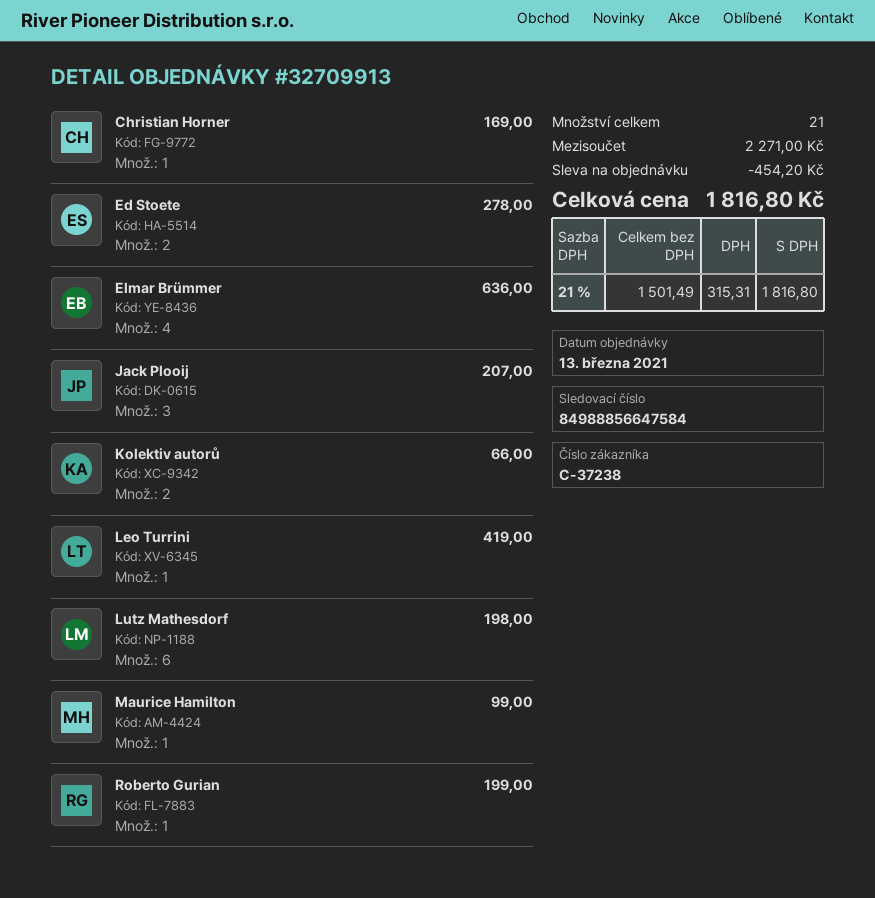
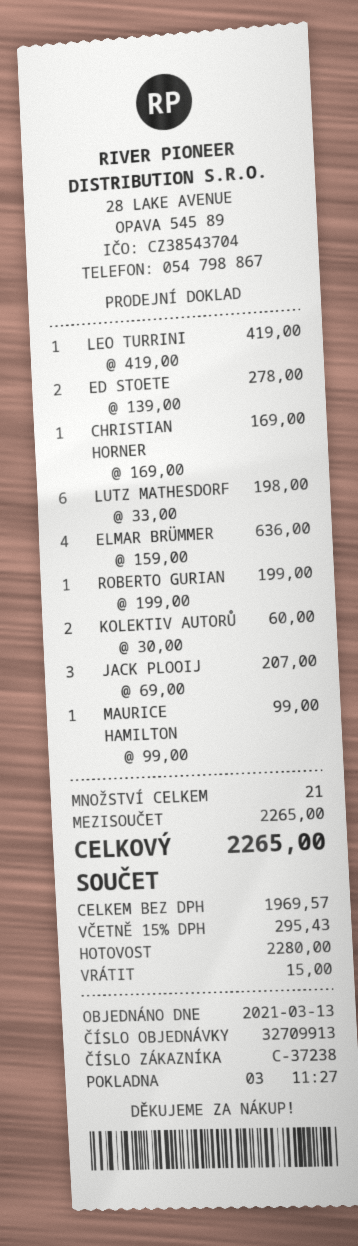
Kolektiv autorů: 2 for 66.00 -> 2 for 60.00
subtotal: 2271.00 -> 2265.00
discount: 454.20 -> none
net: 1501.49 -> 1969.57
tax: 21% = 315.31 -> 15% = 295.43
total: 1816.80 -> 2265.00

